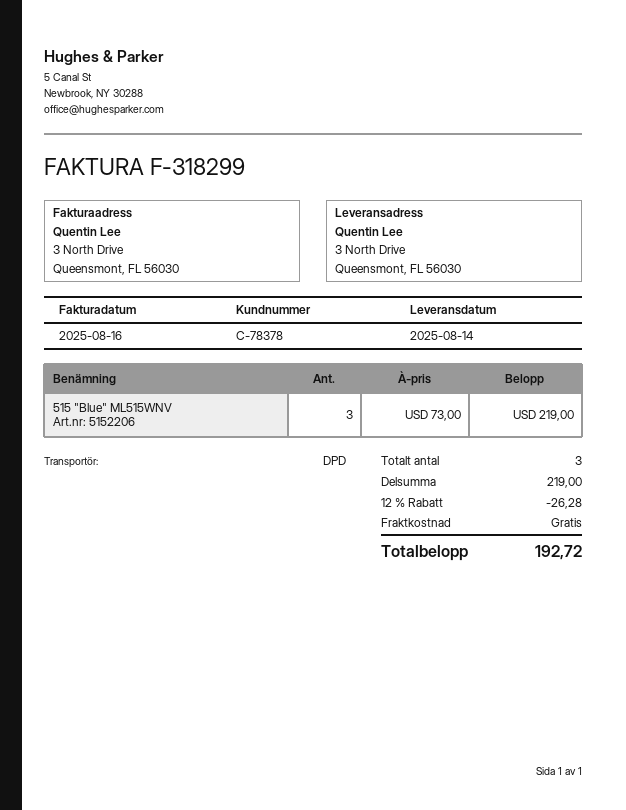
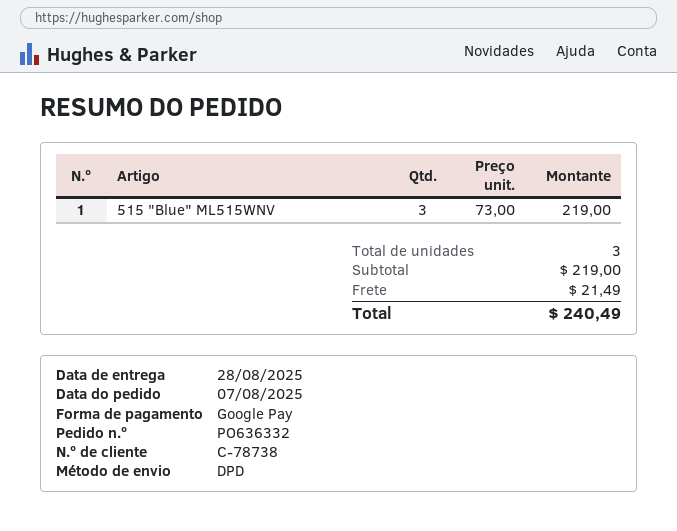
delivery date: 2025-08-14 -> 2025-08-28
customer number: C-78378 -> C-78738
discount: 12% = 26.28 -> none
shipping: 0.00 -> 21.49
total: 192.72 -> 240.49

